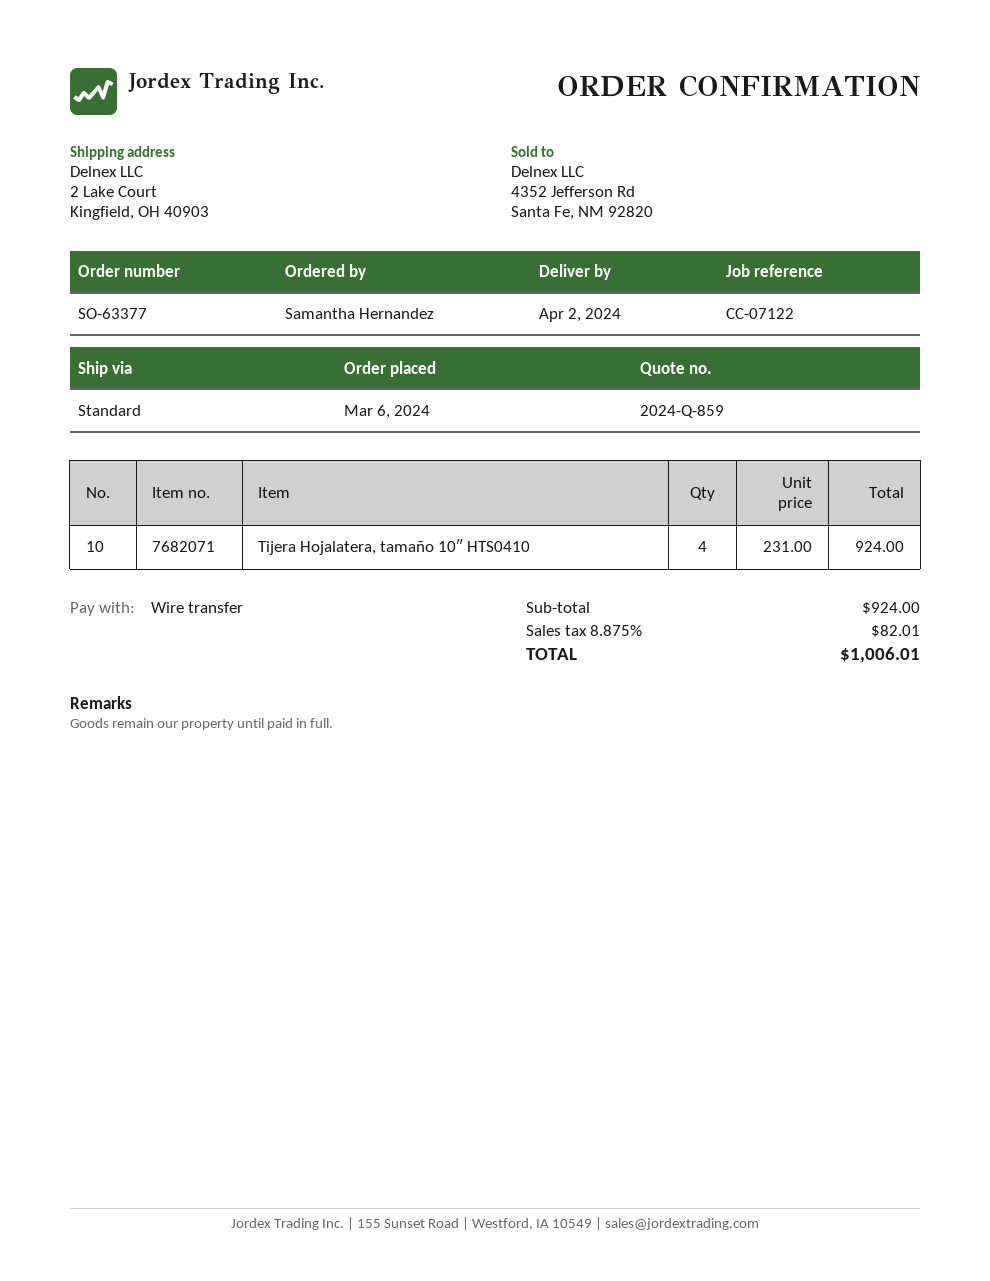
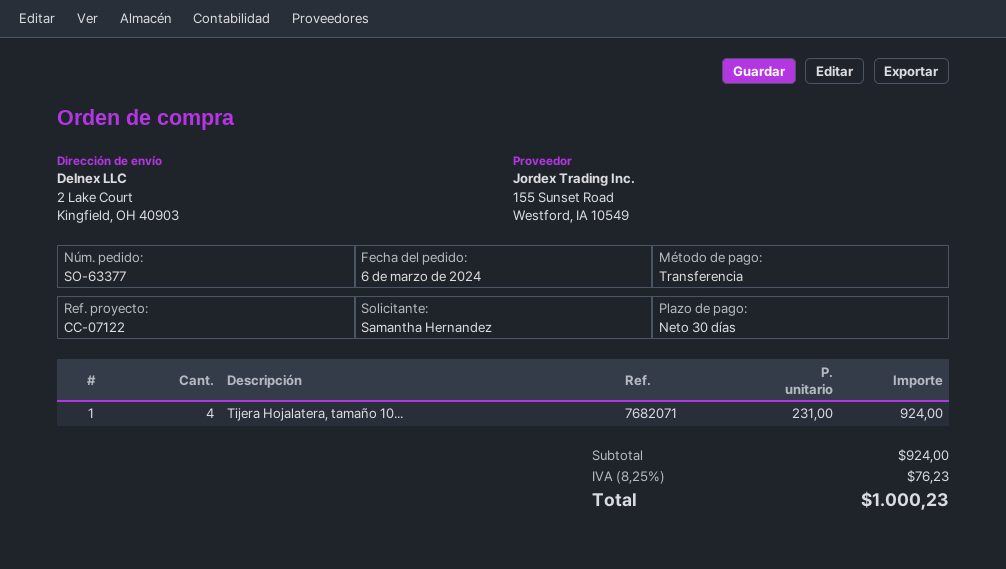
tax: 8.875% = 82.01 -> 8.25% = 76.23
total: 1006.01 -> 1000.23

